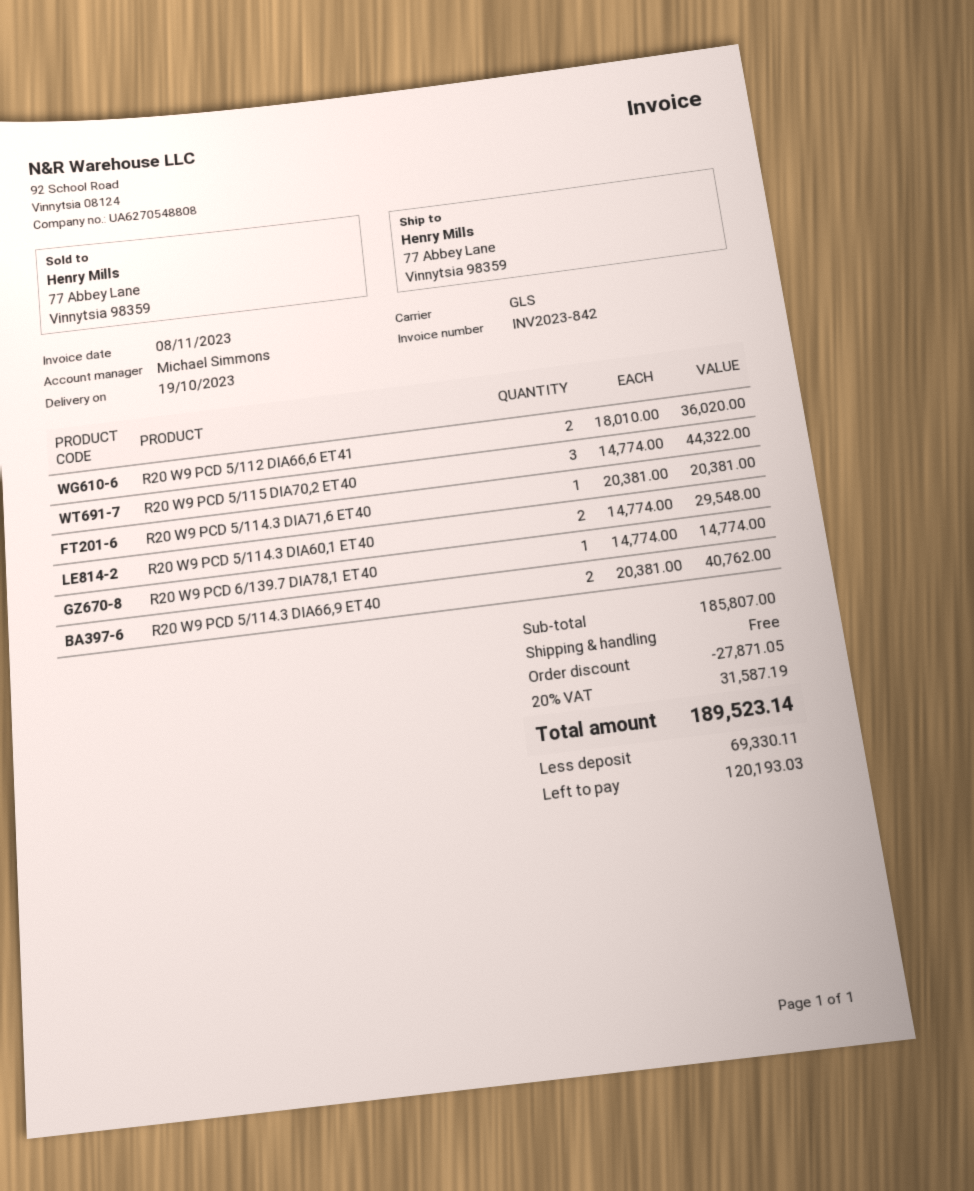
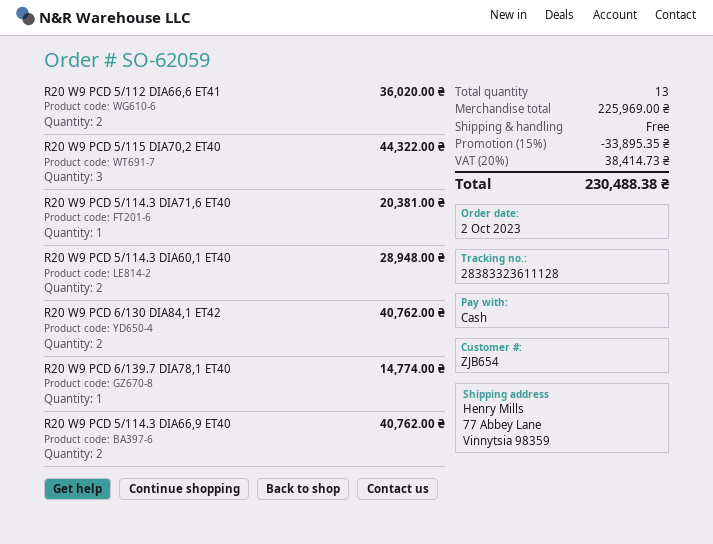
R20 W9 PCD 5/114.3 DIA60,1 ET40: 2 for 29548.00 -> 2 for 28948.00
R20 W9 PCD 6/130 DIA84,1 ET42: none -> 2 for 40762.00
subtotal: 185807.00 -> 225969.00
discount: 27871.05 -> 33895.35
tax: 20% = 31587.19 -> 20% = 38414.73
total: 189523.14 -> 230488.38

